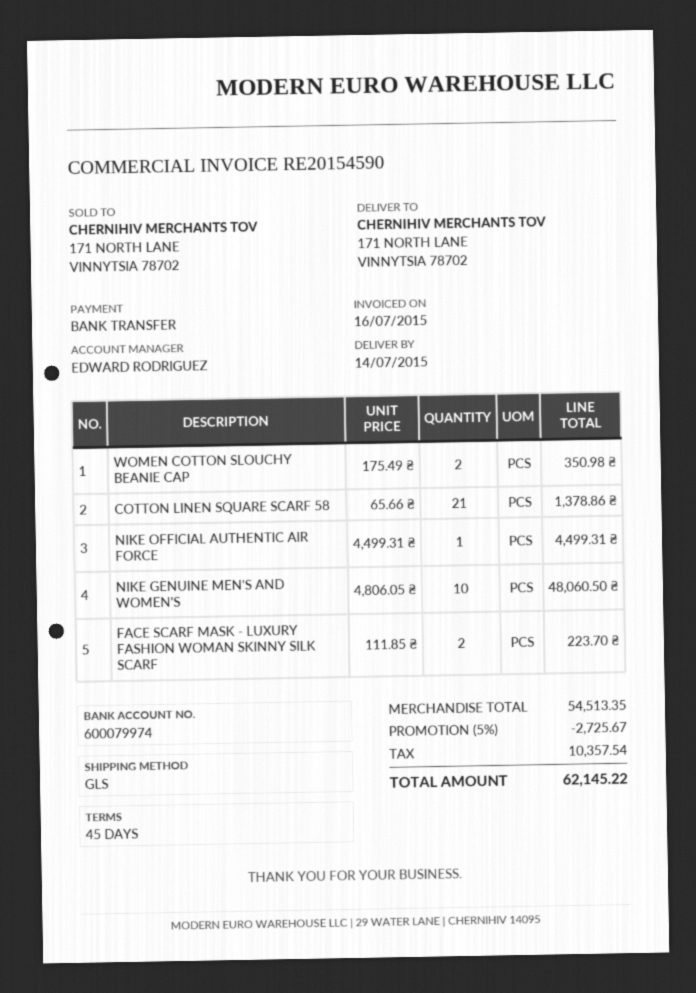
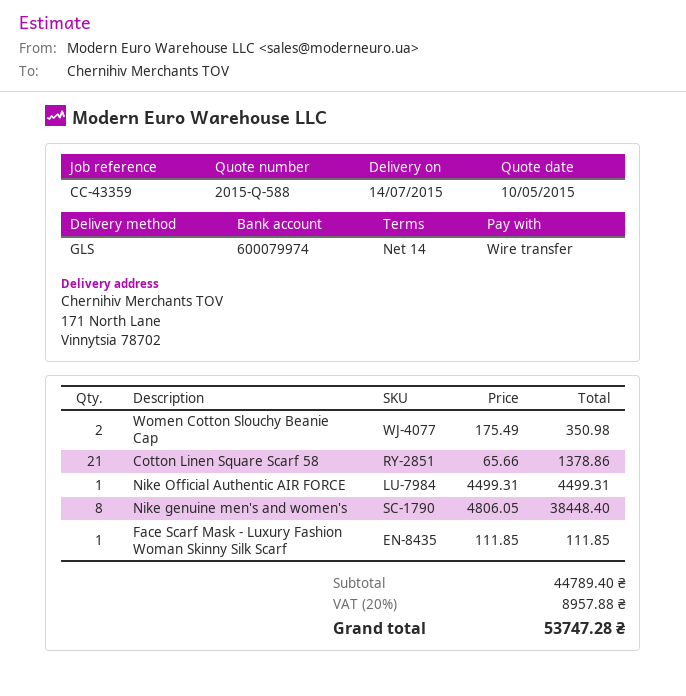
payment terms: 45 days -> 14 days
NIKE GENUINE MEN'S AND WOMEN'S: 10 x 4806.05 = 48060.50 -> 8 x 4806.05 = 38448.40
FACE SCARF MASK - LUXURY FASHION WOMAN SKINNY SILK SCARF: 2 x 111.85 = 223.70 -> 1 x 111.85 = 111.85
subtotal: 54513.35 -> 44789.40
discount: 5% = 2725.67 -> none
tax: 10357.54 -> 8957.88
total: 62145.22 -> 53747.28

